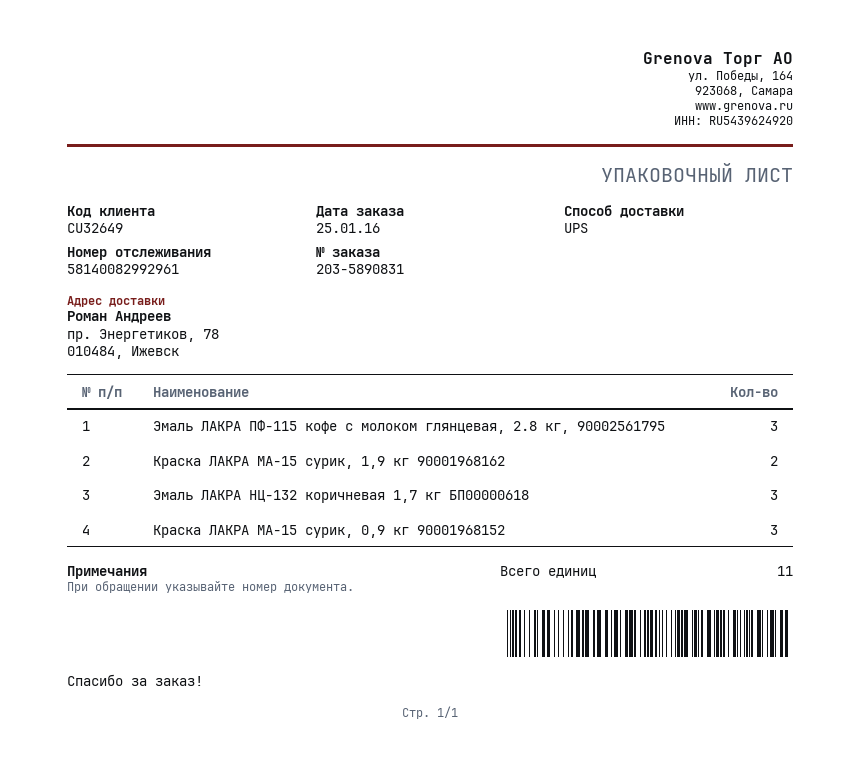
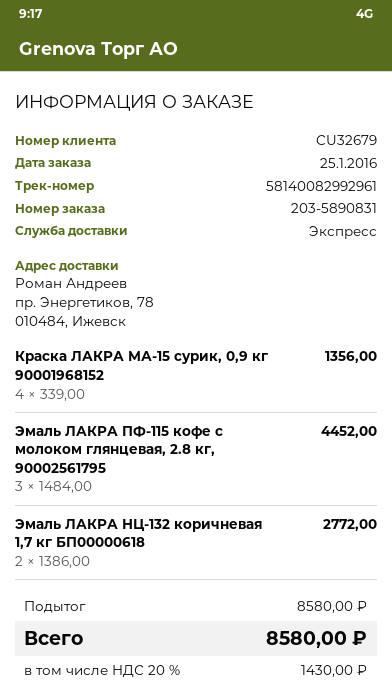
customer number: CU32649 -> CU32679
shipping method: UPS -> express
Краска ЛАКРА МА-15 сурик, 1,9 кг 90001968162: 2 -> none
Эмаль ЛАКРА НЦ-132 коричневая 1,7 кг БП00000618: 3 -> 2
Краска ЛАКРА МА-15 сурик, 0,9 кг 90001968152: 3 -> 4

